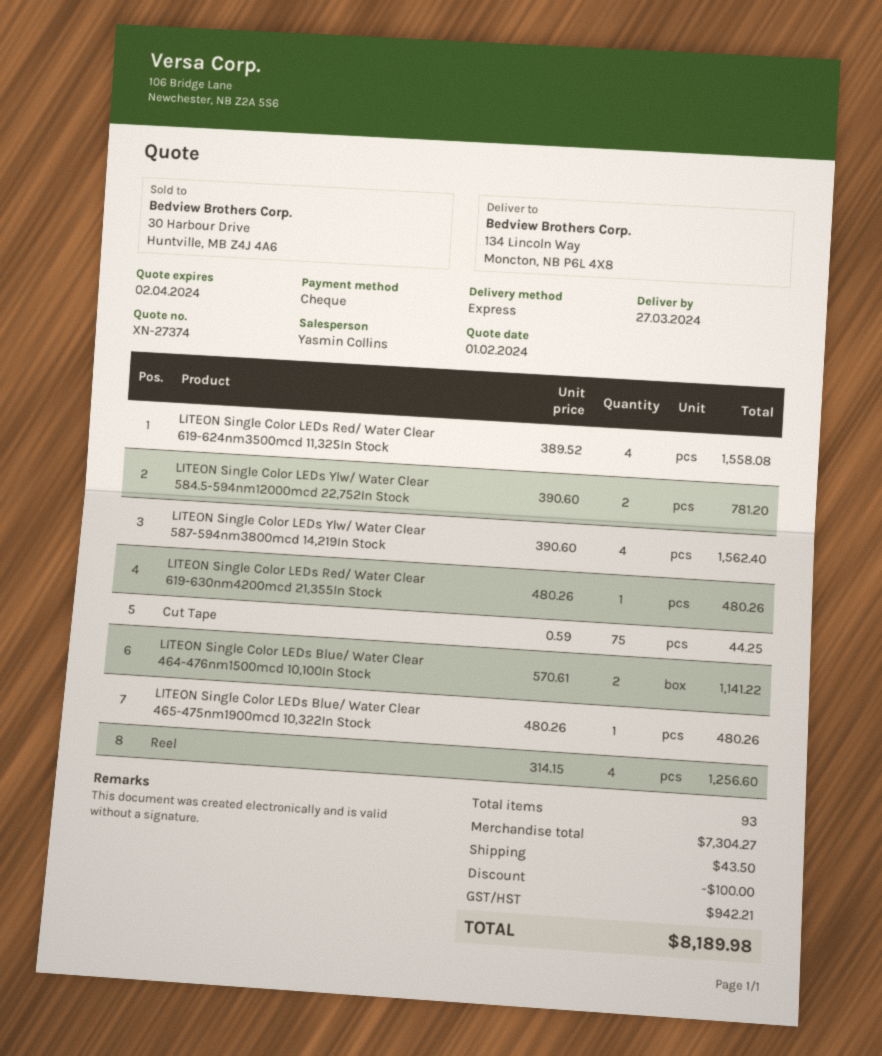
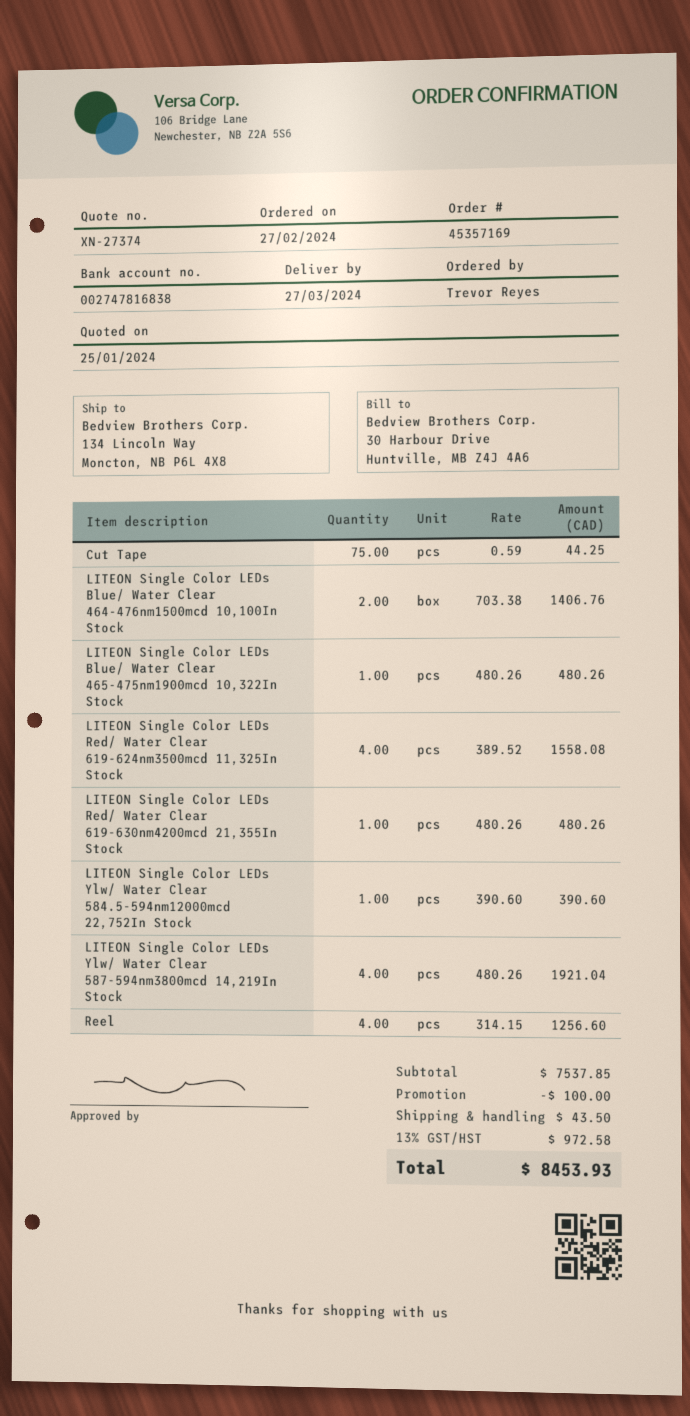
quote date: 2024-02-01 -> 2024-01-25
LITEON Single Color LEDs Ylw/ Water Clear 584.5-594nm12000mcd 22,752In Stock: 2 x 390.60 = 781.20 -> 1 x 390.60 = 390.60
LITEON Single Color LEDs Ylw/ Water Clear 587-594nm3800mcd 14,219In Stock: 4 x 390.60 = 1562.40 -> 4 x 480.26 = 1921.04
LITEON Single Color LEDs Blue/ Water Clear 464-476nm1500mcd 10,100In Stock: 2 x 570.61 = 1141.22 -> 2 x 703.38 = 1406.76
subtotal: 7304.27 -> 7537.85
tax: 942.21 -> 972.58
total: 8189.98 -> 8453.93

